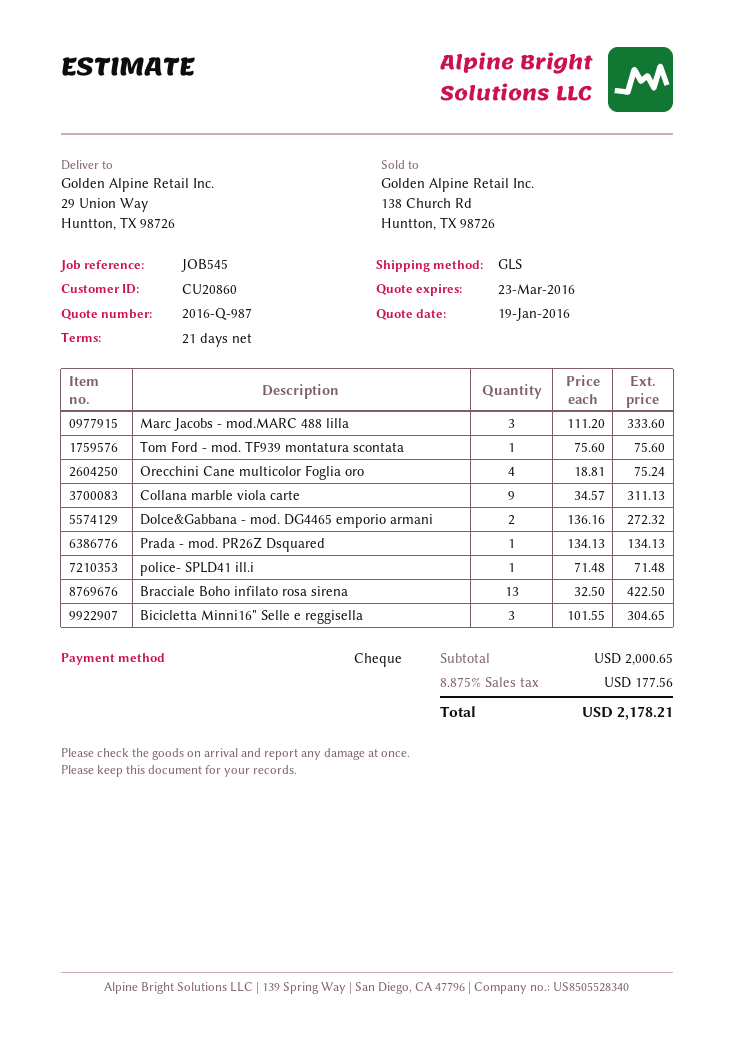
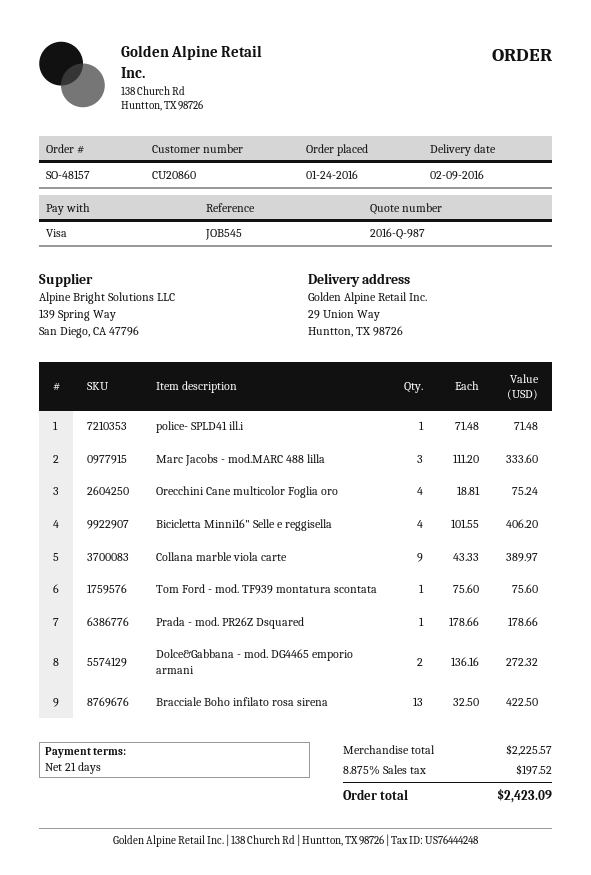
payment method: cheque -> Visa
Collana marble viola carte: 9 x 34.57 = 311.13 -> 9 x 43.33 = 389.97
Prada - mod. PR26Z Dsquared: 1 x 134.13 = 134.13 -> 1 x 178.66 = 178.66
Bicicletta Minni16" Selle e reggisella: 3 x 101.55 = 304.65 -> 4 x 101.55 = 406.20
subtotal: 2000.65 -> 2225.57
tax: 8.875% = 177.56 -> 8.875% = 197.52
total: 2178.21 -> 2423.09

